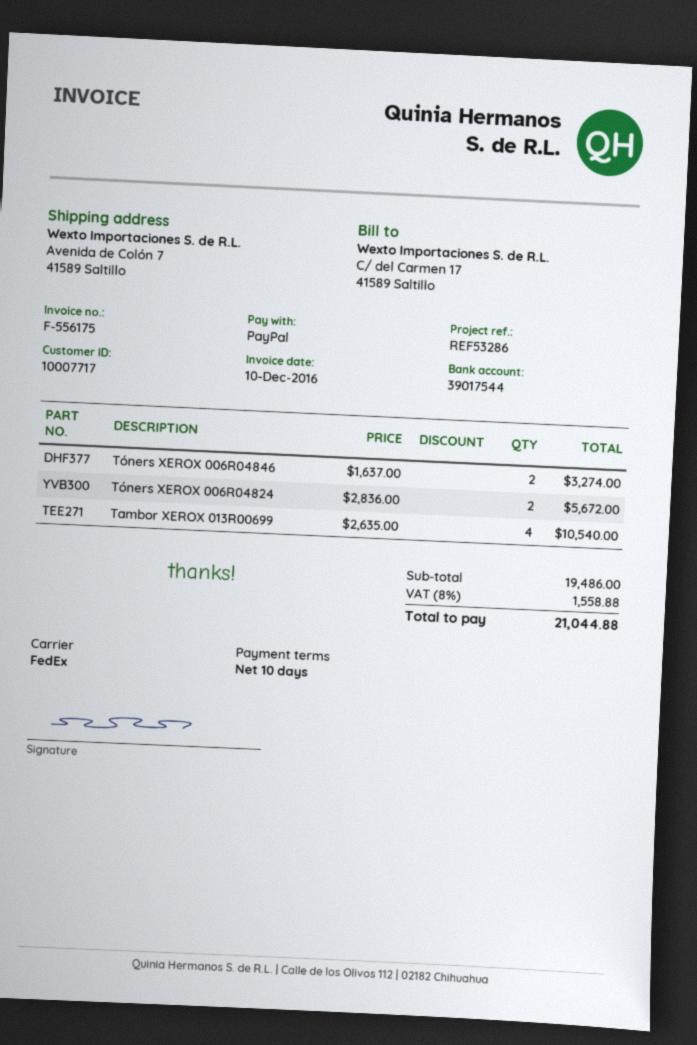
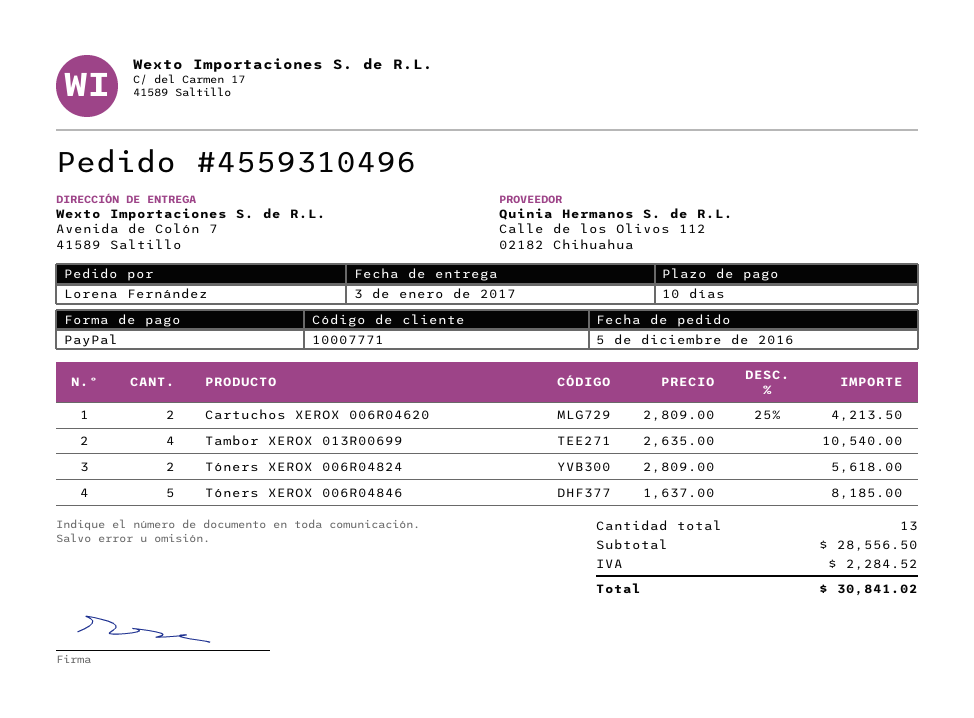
customer number: 10007717 -> 10007771
Tóners XEROX 006R04846: 2 x 1637.00 = 3274.00 -> 5 x 1637.00 = 8185.00
Tóners XEROX 006R04824: 2 x 2836.00 = 5672.00 -> 2 x 2809.00 = 5618.00
Cartuchos XEROX 006R04620: none -> 2 x 2809.00 - 25% = 4213.50
subtotal: 19486.00 -> 28556.50
tax: 1558.88 -> 2284.52
total: 21044.88 -> 30841.02

